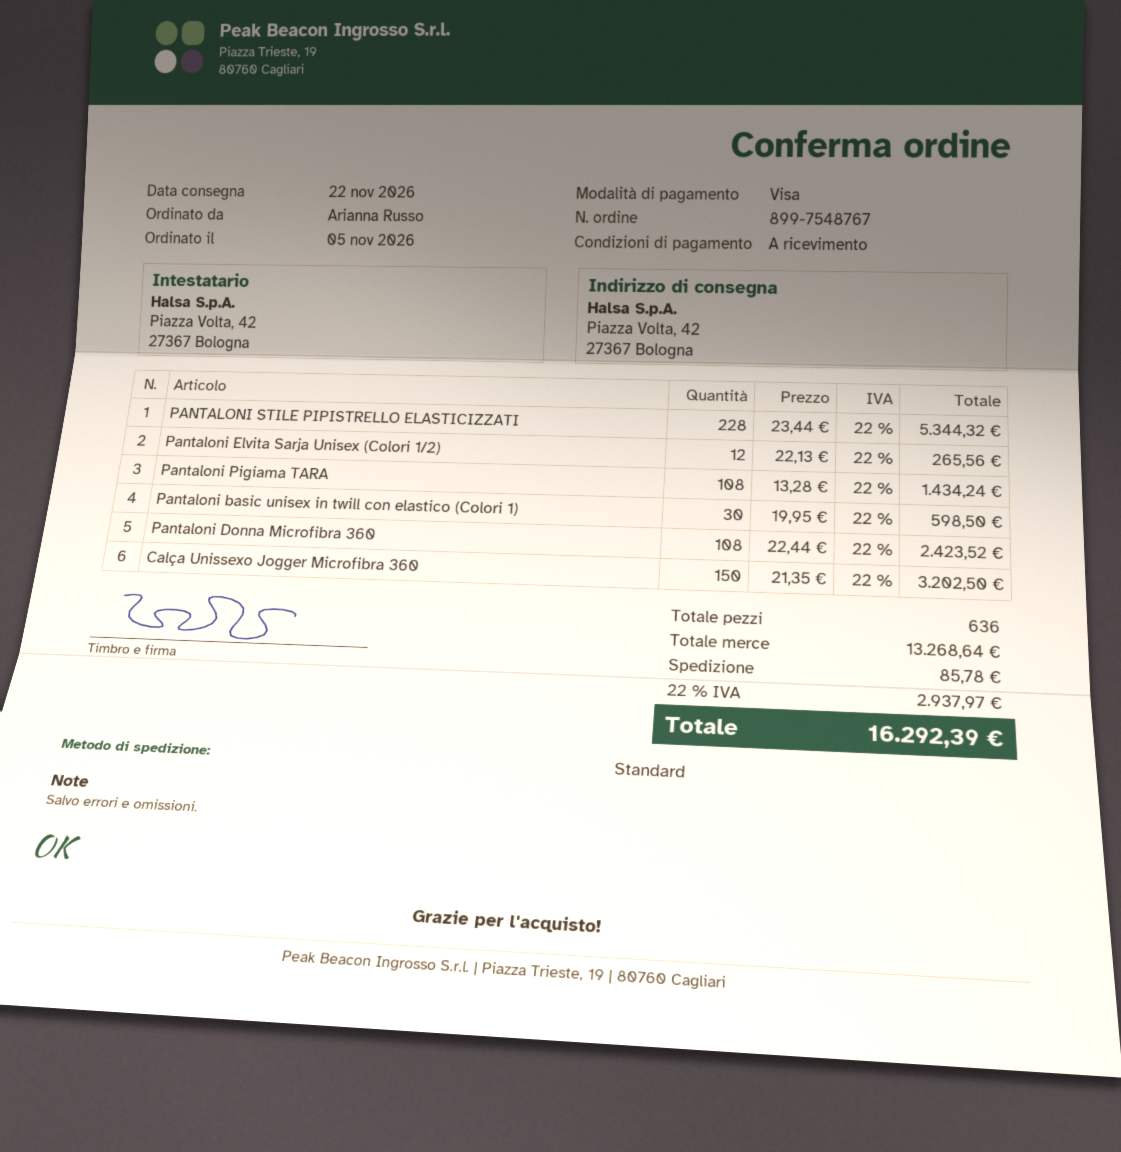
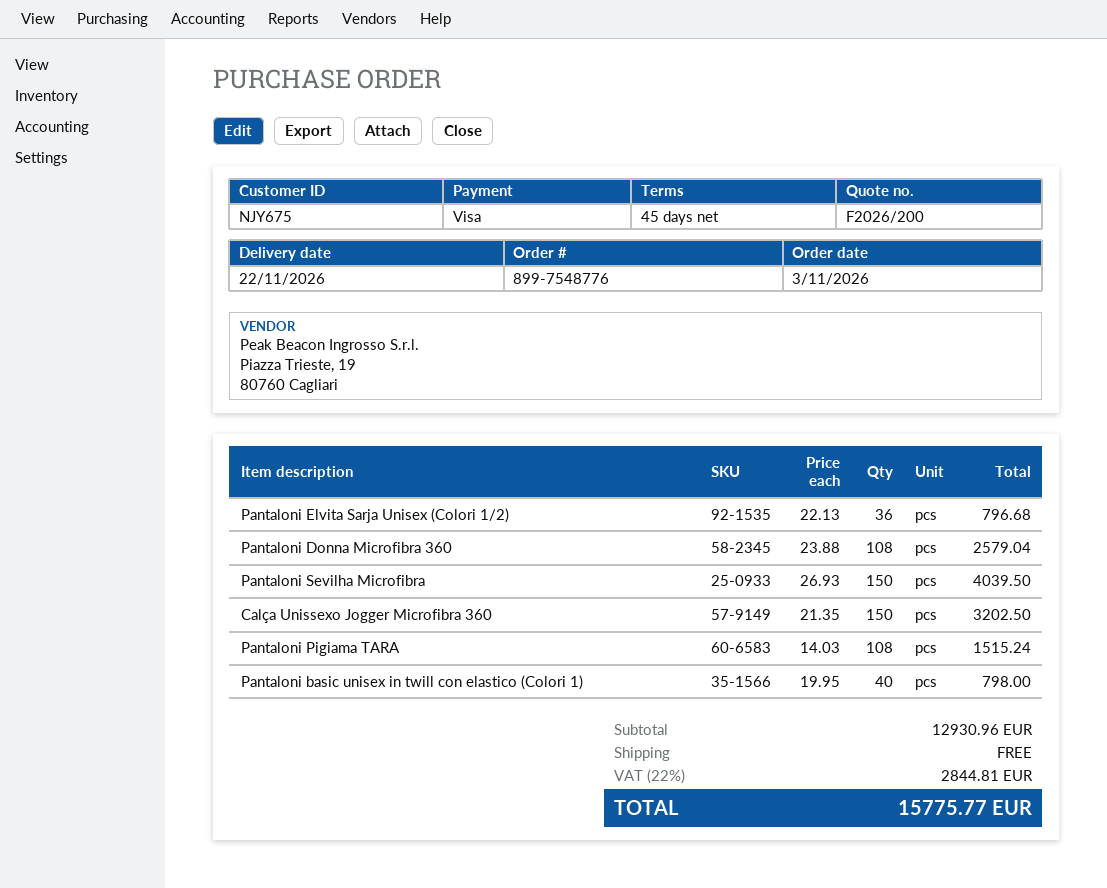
order number: 899-7548767 -> 899-7548776
order date: 2026-11-05 -> 2026-11-03
payment terms: on receipt -> 45 days
PANTALONI STILE PIPISTRELLO ELASTICIZZATI: 228 x 23.44 = 5344.32 -> none
Pantaloni Elvita Sarja Unisex (Colori 1/2): 12 x 22.13 = 265.56 -> 36 x 22.13 = 796.68
Pantaloni Pigiama TARA: 108 x 13.28 = 1434.24 -> 108 x 14.03 = 1515.24
Pantaloni basic unisex in twill con elastico (Colori 1): 30 x 19.95 = 598.50 -> 40 x 19.95 = 798.00
Pantaloni Donna Microfibra 360: 108 x 22.44 = 2423.52 -> 108 x 23.88 = 2579.04
Pantaloni Sevilha Microfibra: none -> 150 x 26.93 = 4039.50
subtotal: 13268.64 -> 12930.96
shipping: 85.78 -> 0.00
tax: 22% = 2937.97 -> 22% = 2844.81
total: 16292.39 -> 15775.77

